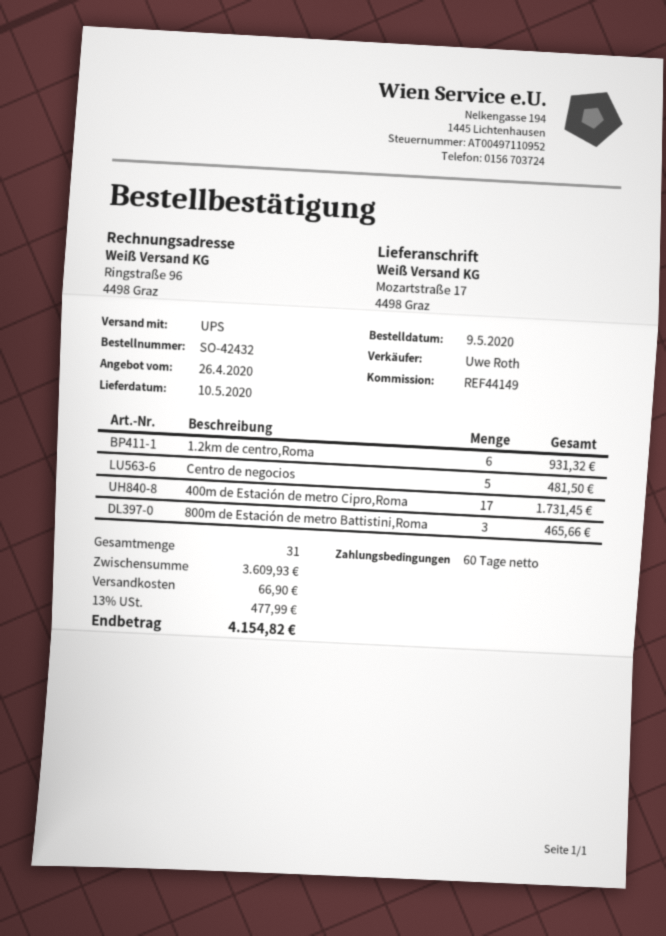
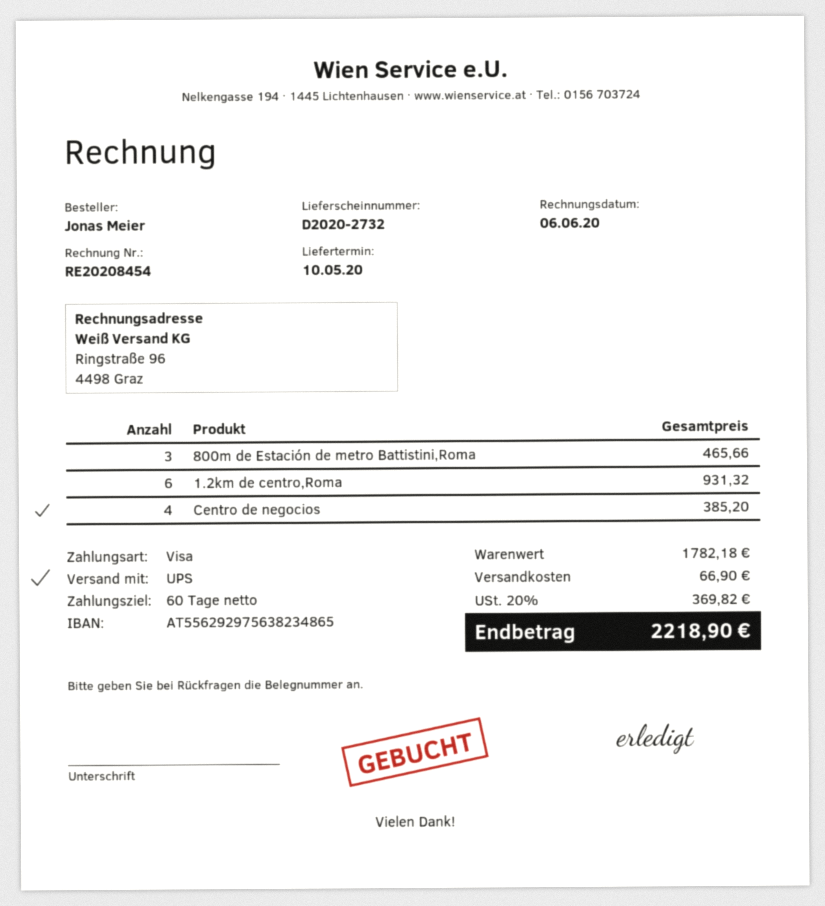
Centro de negocios: 5 for 481.50 -> 4 for 385.20
400m de Estación de metro Cipro,Roma: 17 for 1731.45 -> none
subtotal: 3609.93 -> 1782.18
tax: 13% = 477.99 -> 20% = 369.82
total: 4154.82 -> 2218.90

